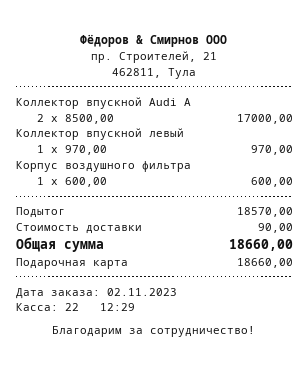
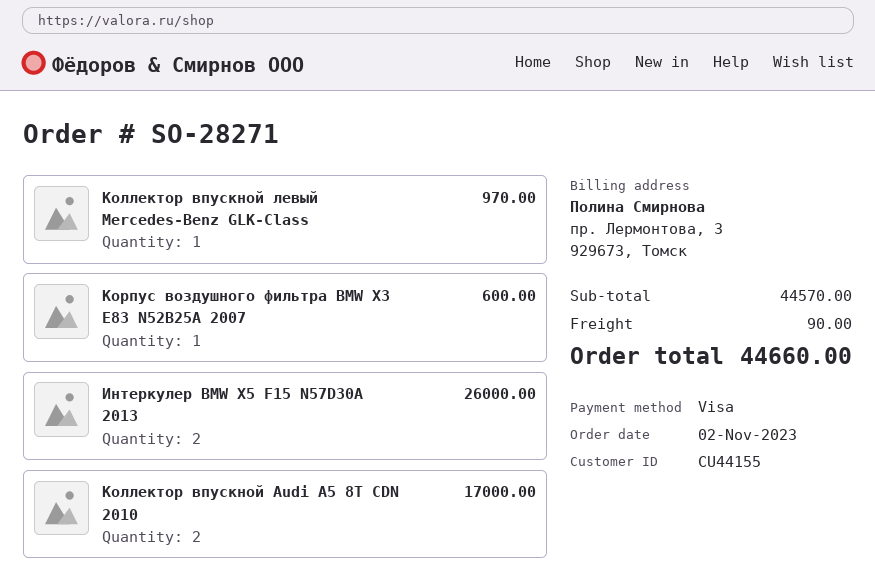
payment method: gift card -> Visa
Интеркулер BMW X5 F15 N57D30A 2013: none -> 2 for 26000.00
subtotal: 18570.00 -> 44570.00
total: 18660.00 -> 44660.00

